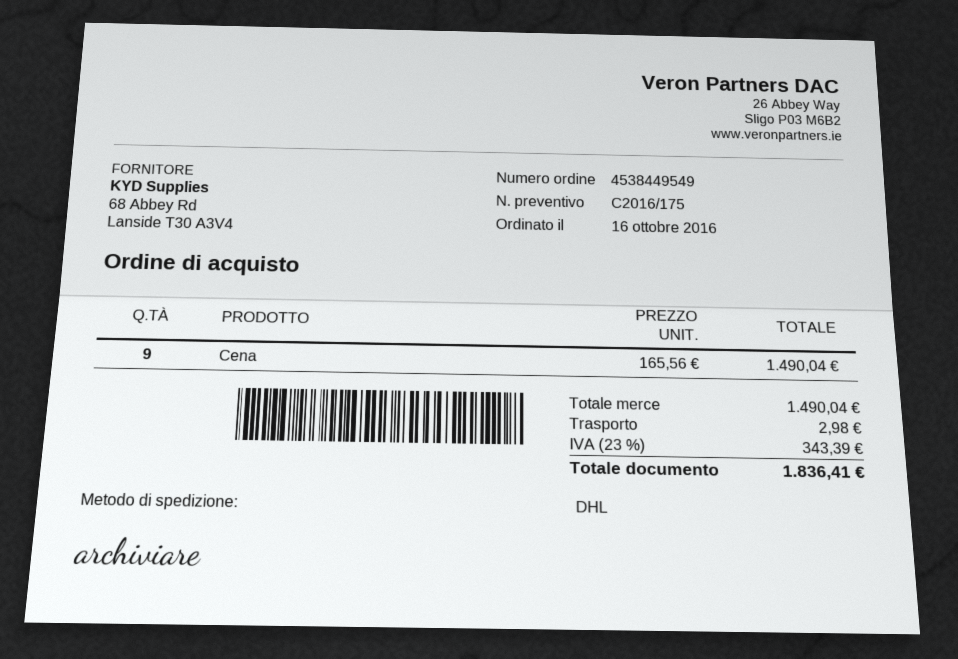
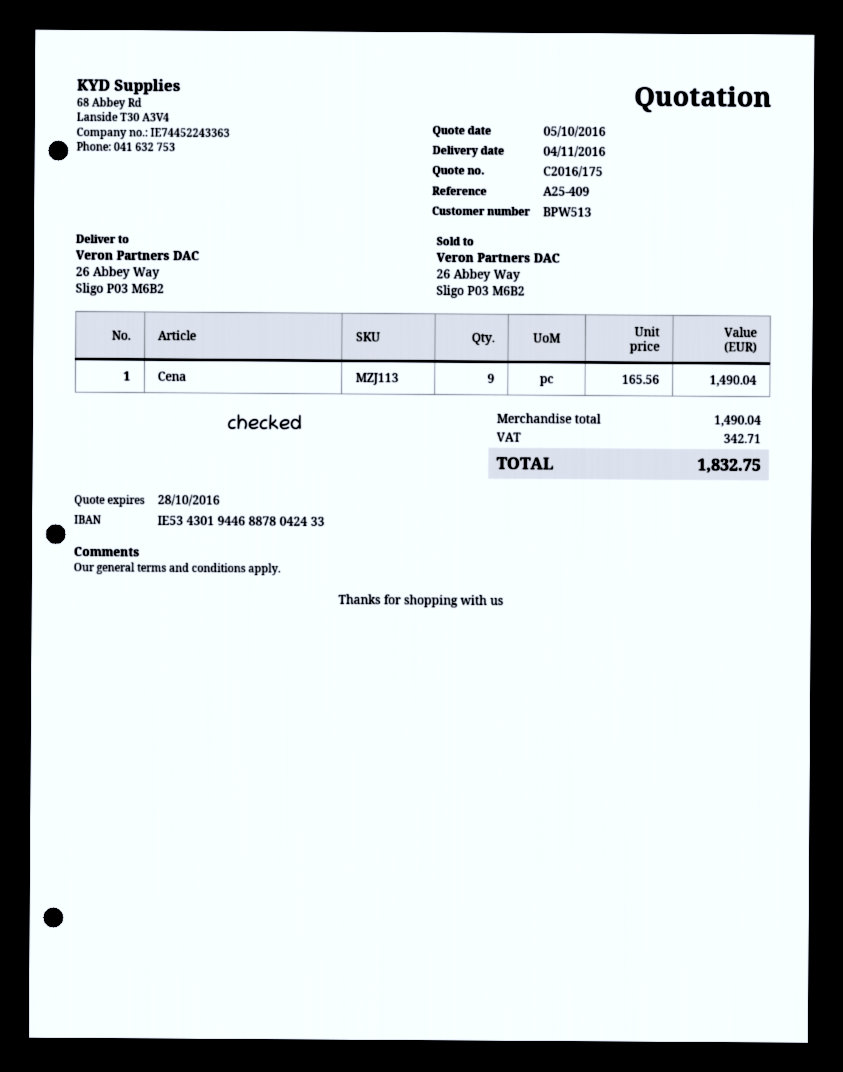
shipping: 2.98 -> none
tax: 343.39 -> 342.71
total: 1836.41 -> 1832.75

